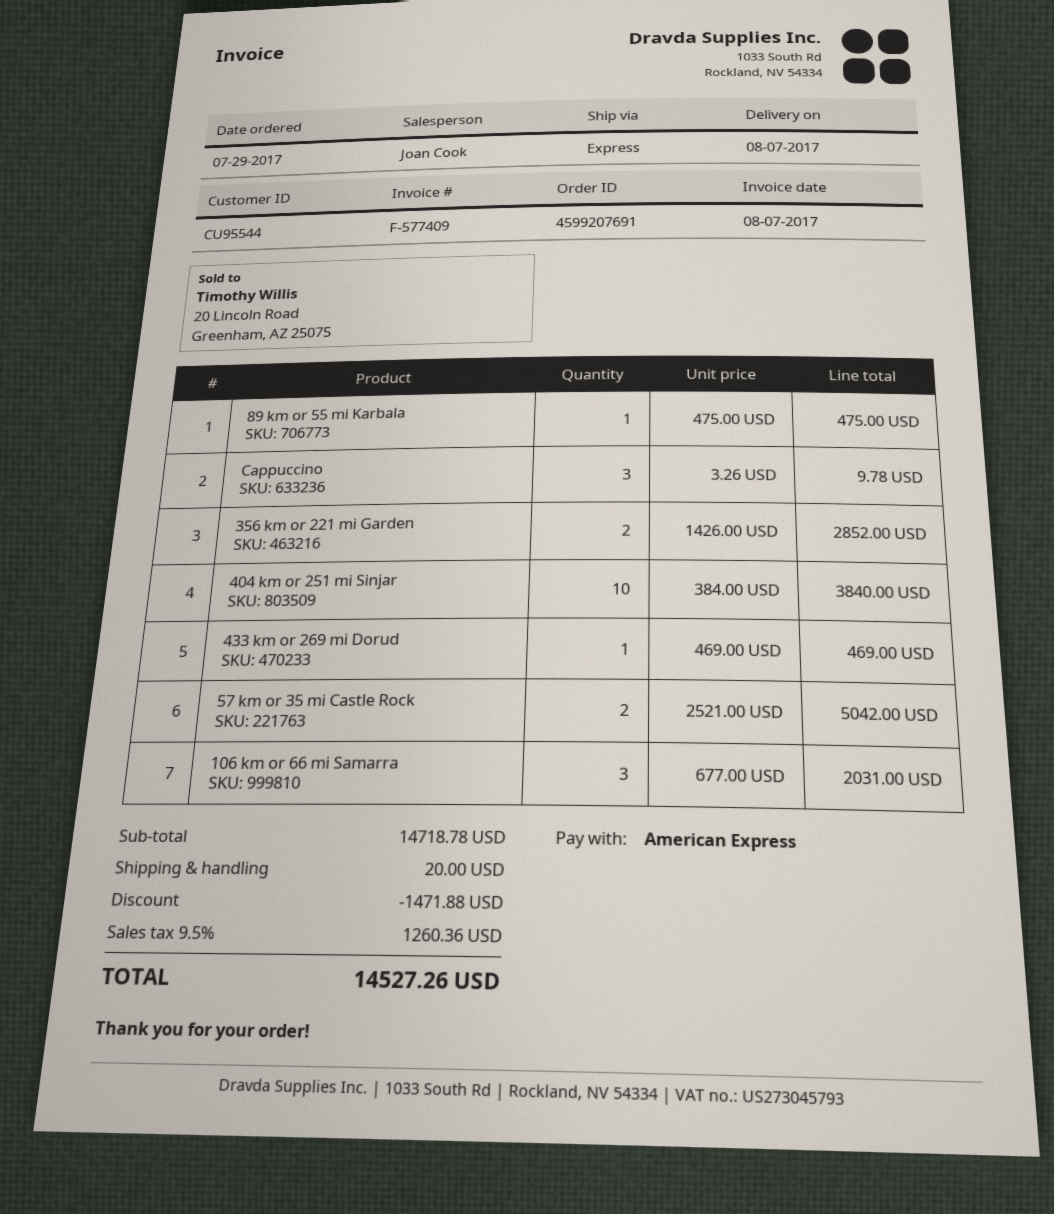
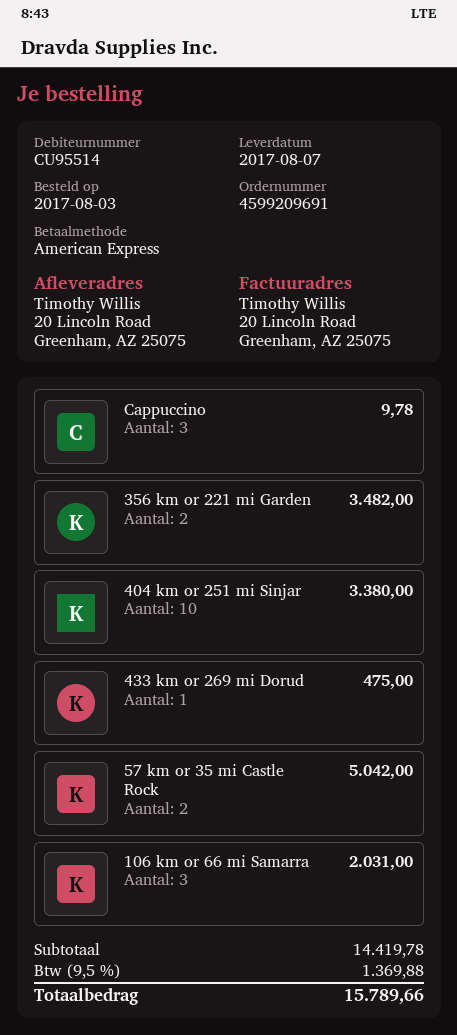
order number: 4599207691 -> 4599209691
order date: 2017-07-29 -> 2017-08-03
customer number: CU95544 -> CU95514
89 km or 55 mi Karbala: 1 for 475.00 -> none
356 km or 221 mi Garden: 2 for 2852.00 -> 2 for 3482.00
404 km or 251 mi Sinjar: 10 for 3840.00 -> 10 for 3380.00
433 km or 269 mi Dorud: 1 for 469.00 -> 1 for 475.00
subtotal: 14718.78 -> 14419.78
discount: 1471.88 -> none
shipping: 20.00 -> none
tax: 9.5% = 1260.36 -> 9.5% = 1369.88
total: 14527.26 -> 15789.66

